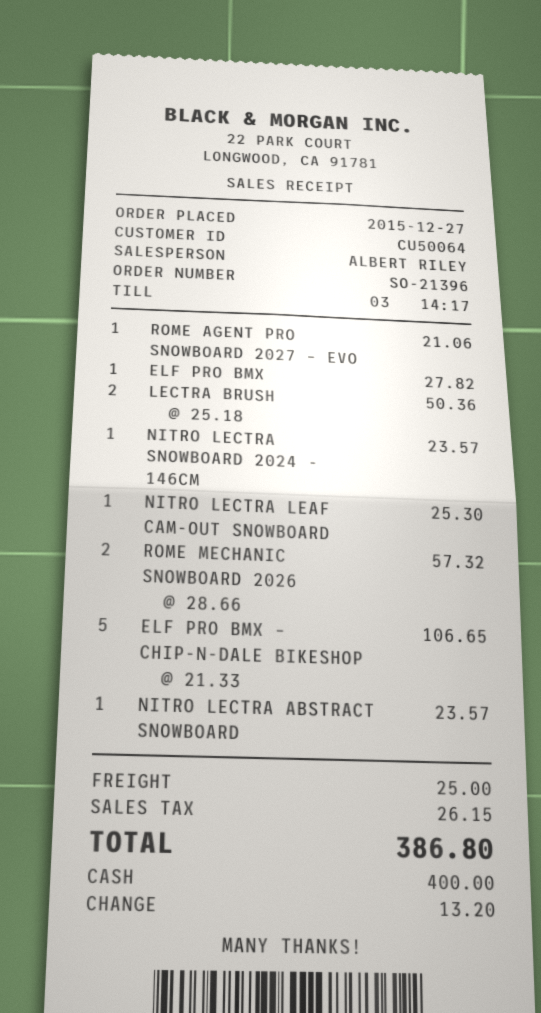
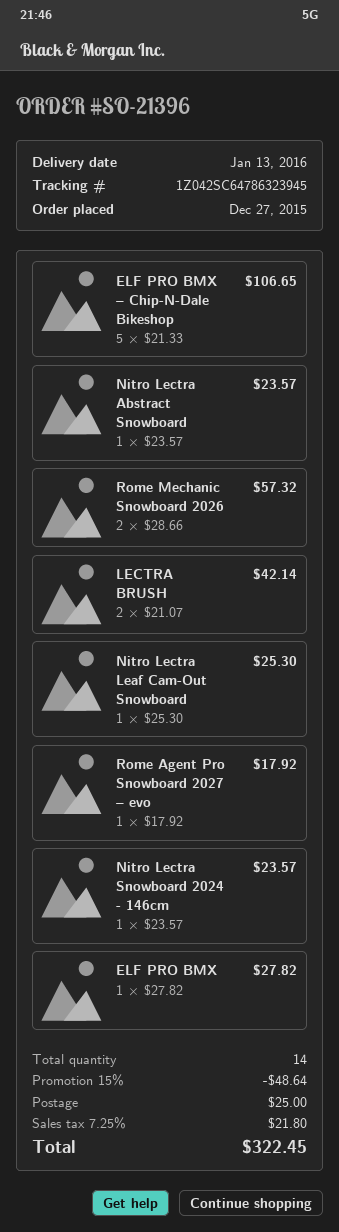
ROME AGENT PRO SNOWBOARD 2027 – EVO: 1 x 21.06 = 21.06 -> 1 x 17.92 = 17.92
LECTRA BRUSH: 2 x 25.18 = 50.36 -> 2 x 21.07 = 42.14
discount: none -> 15% = 48.64
tax: 26.15 -> 21.80
total: 386.80 -> 322.45

